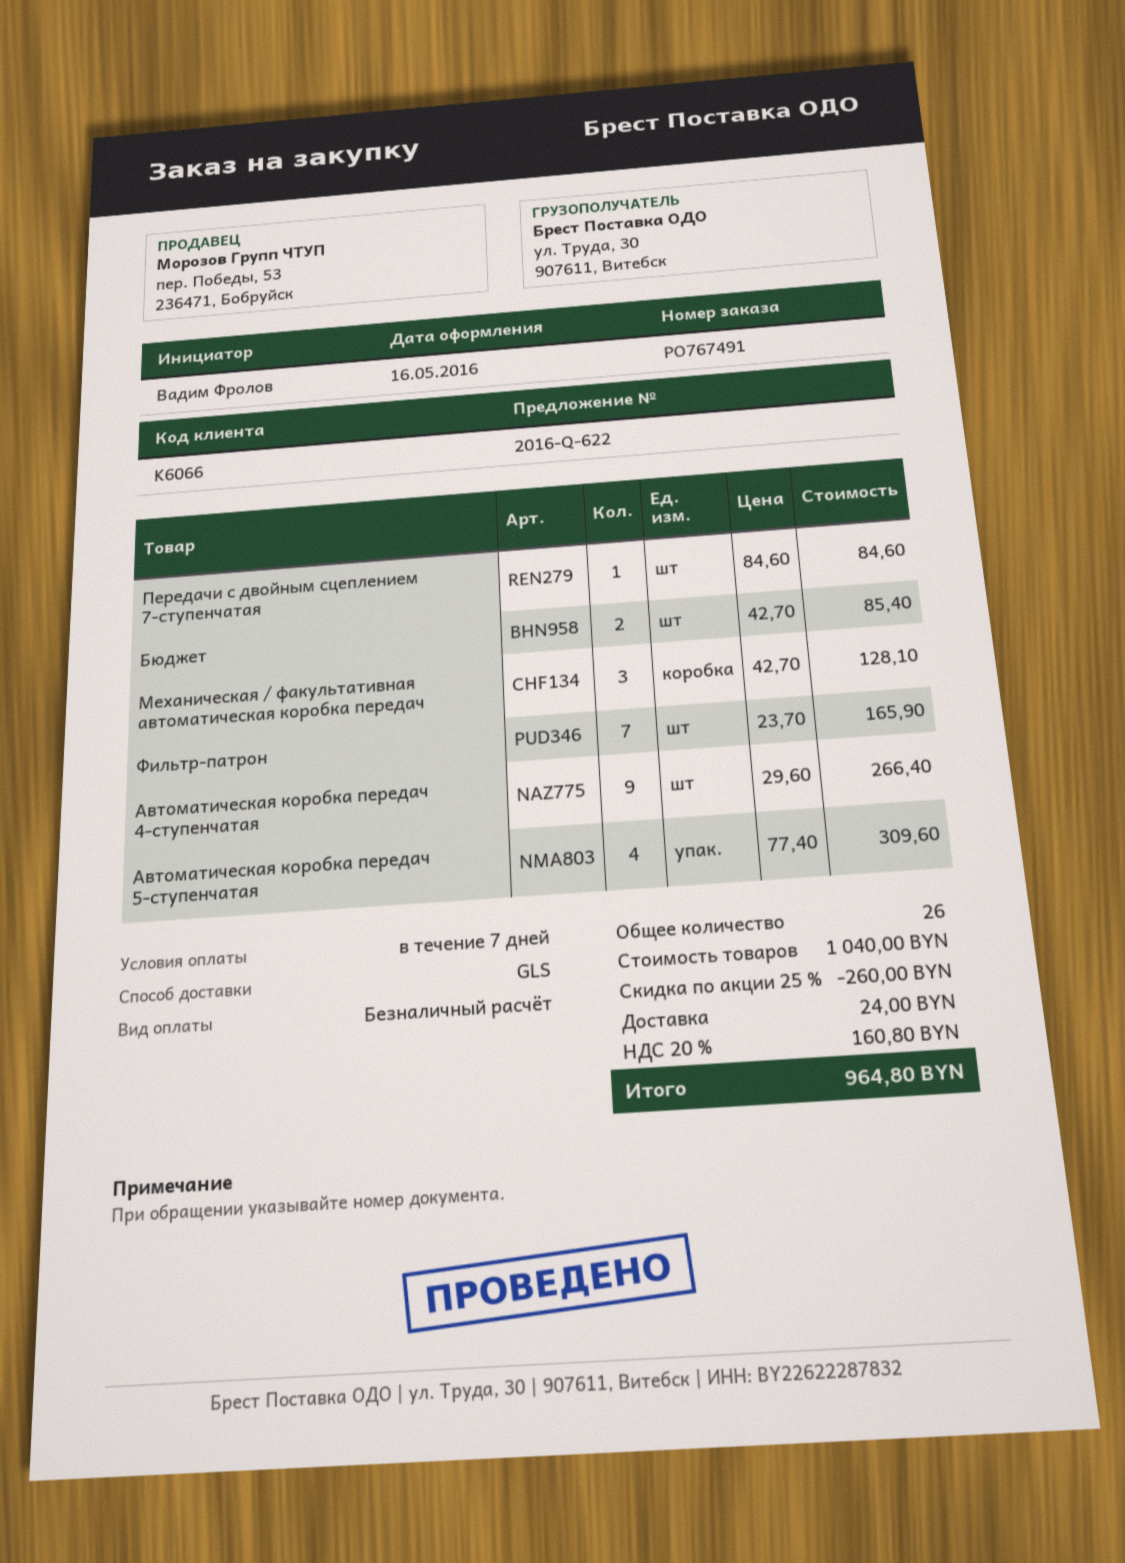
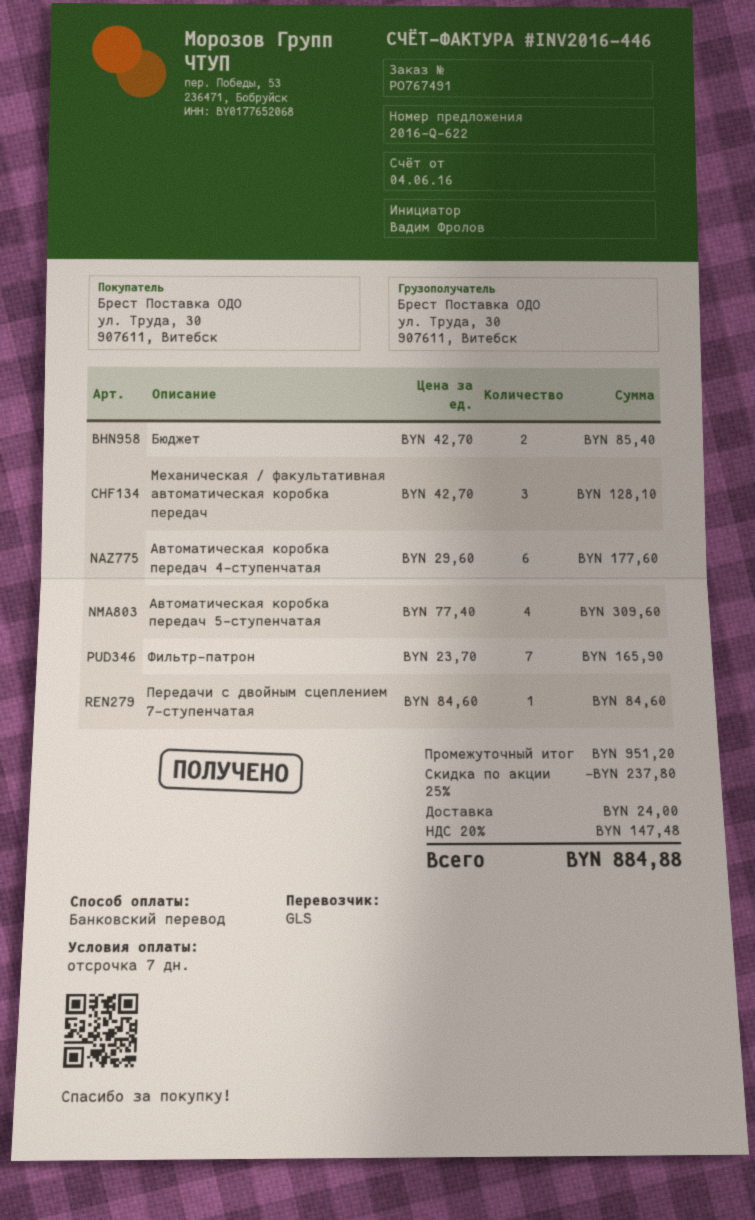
Автоматическая коробка передач 4-ступенчатая: 9 x 29.60 = 266.40 -> 6 x 29.60 = 177.60
subtotal: 1040.00 -> 951.20
discount: 25% = 260.00 -> 25% = 237.80
tax: 20% = 160.80 -> 20% = 147.48
total: 964.80 -> 884.88

